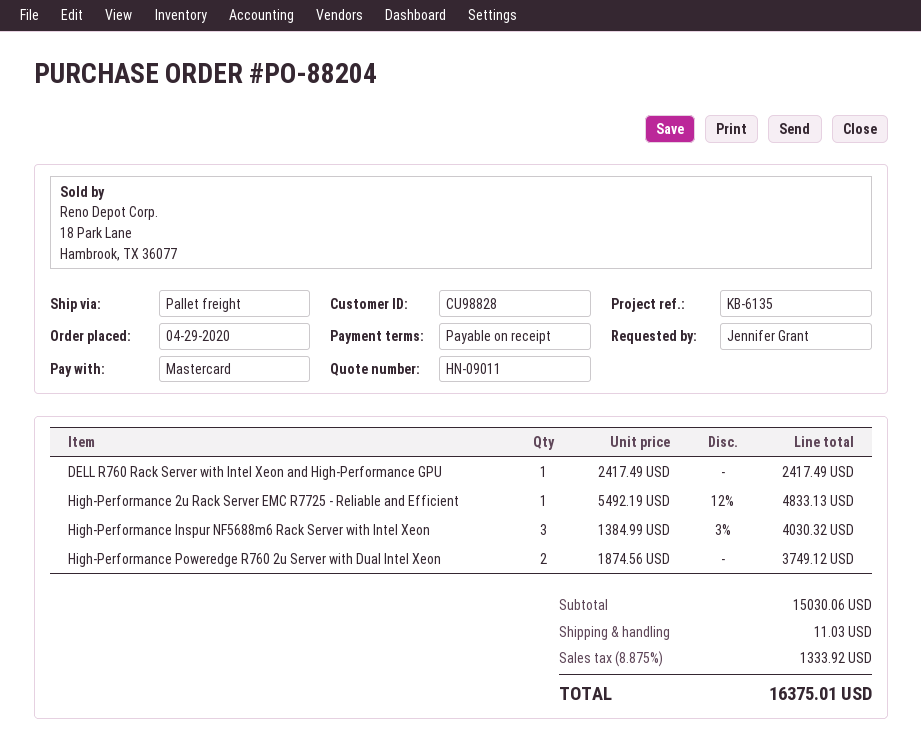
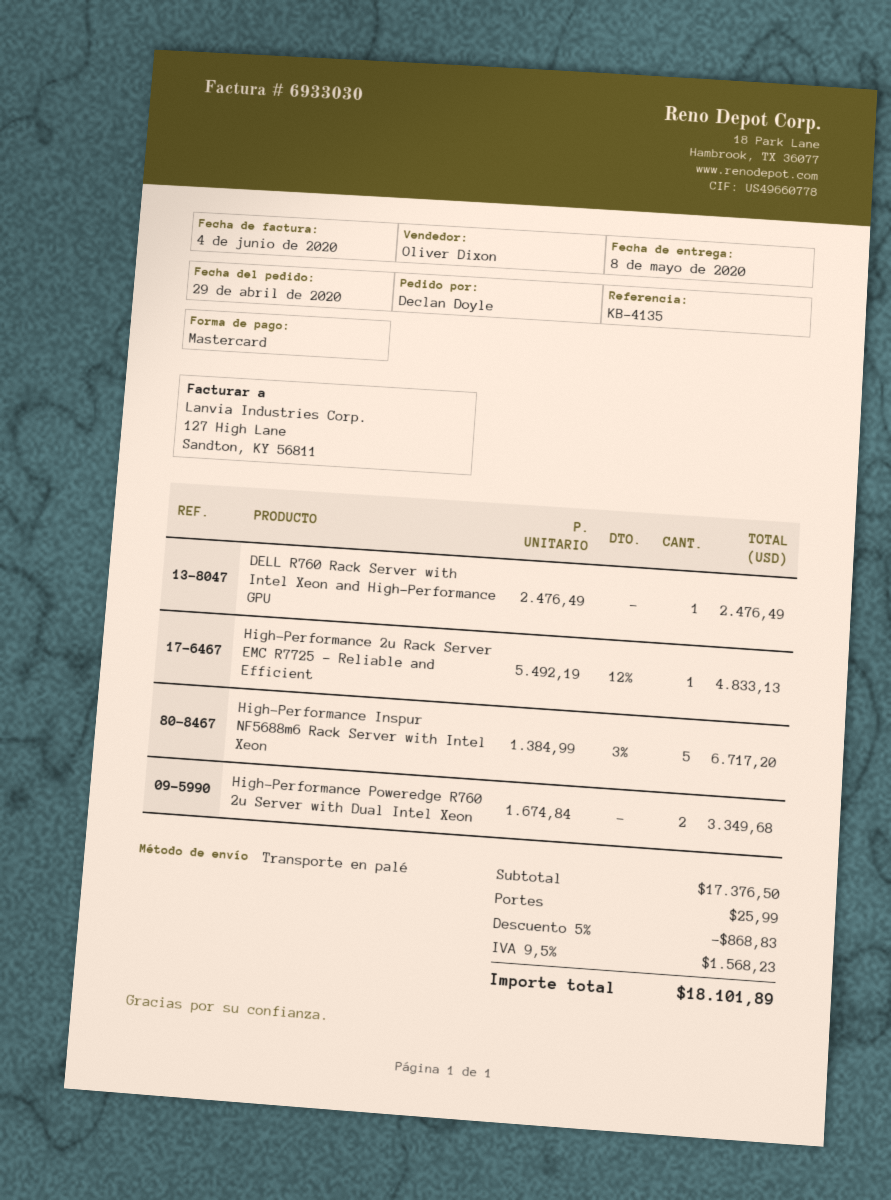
reference: KB-6135 -> KB-4135
ordered by: Jennifer Grant -> Declan Doyle
DELL R760 Rack Server with Intel Xeon and High-Performance GPU: 1 x 2417.49 = 2417.49 -> 1 x 2476.49 = 2476.49
High-Performance Inspur NF5688m6 Rack Server with Intel Xeon: 3 x 1384.99 - 3% = 4030.32 -> 5 x 1384.99 - 3% = 6717.20
High-Performance Poweredge R760 2u Server with Dual Intel Xeon: 2 x 1874.56 = 3749.12 -> 2 x 1674.84 = 3349.68
subtotal: 15030.06 -> 17376.50
discount: none -> 5% = 868.83
shipping: 11.03 -> 25.99
tax: 8.875% = 1333.92 -> 9.5% = 1568.23
total: 16375.01 -> 18101.89

